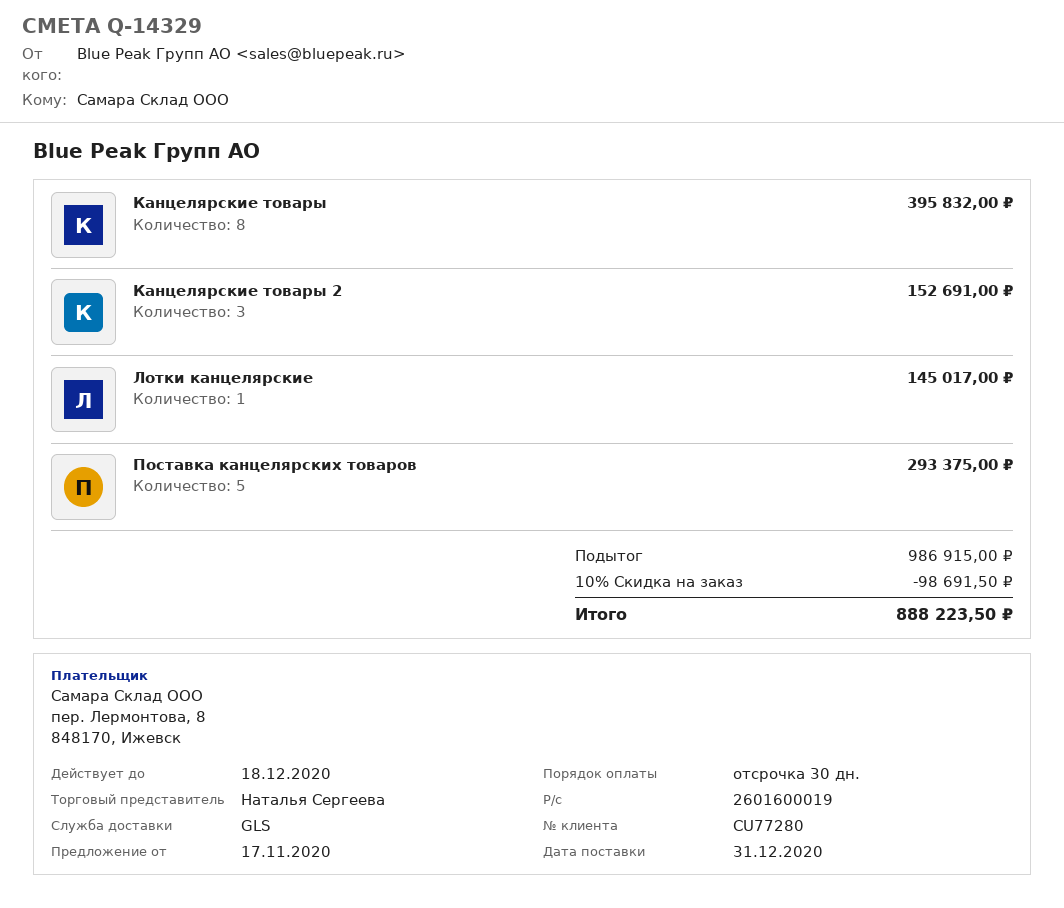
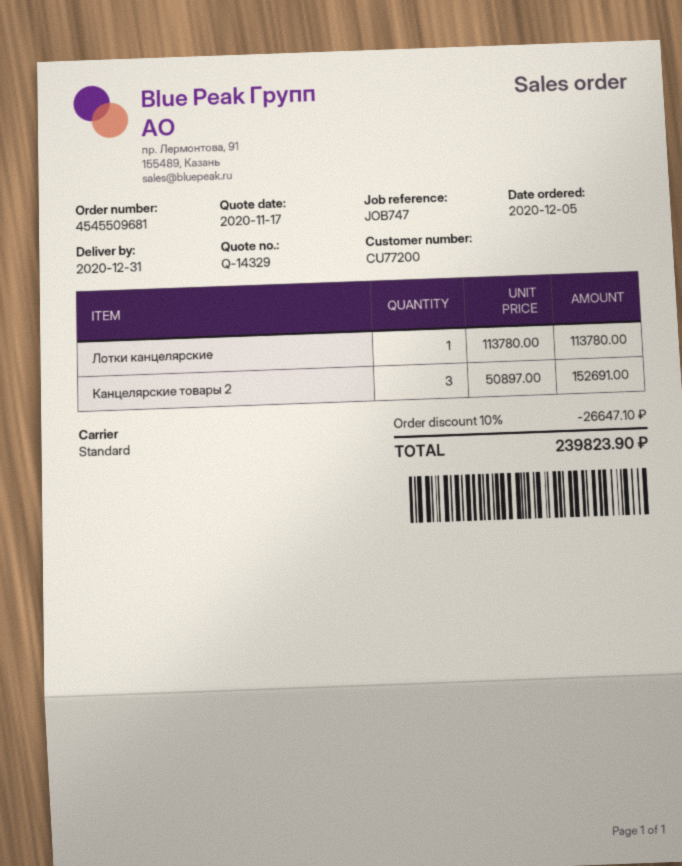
customer number: CU77280 -> CU77200
shipping method: GLS -> standard
Канцелярские товары: 8 for 395832.00 -> none
Лотки канцелярские: 1 for 145017.00 -> 1 for 113780.00
Поставка канцелярских товаров: 5 for 293375.00 -> none
discount: 10% = 98691.50 -> 10% = 26647.10
total: 888223.50 -> 239823.90

